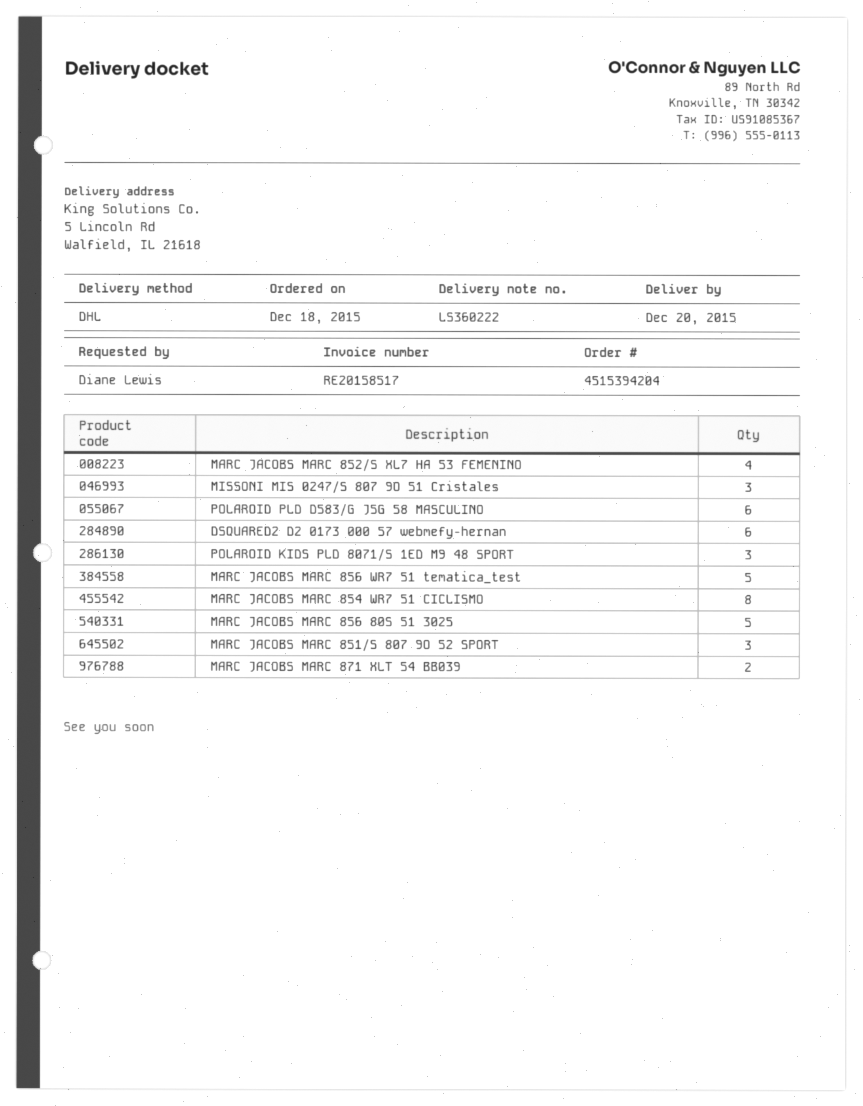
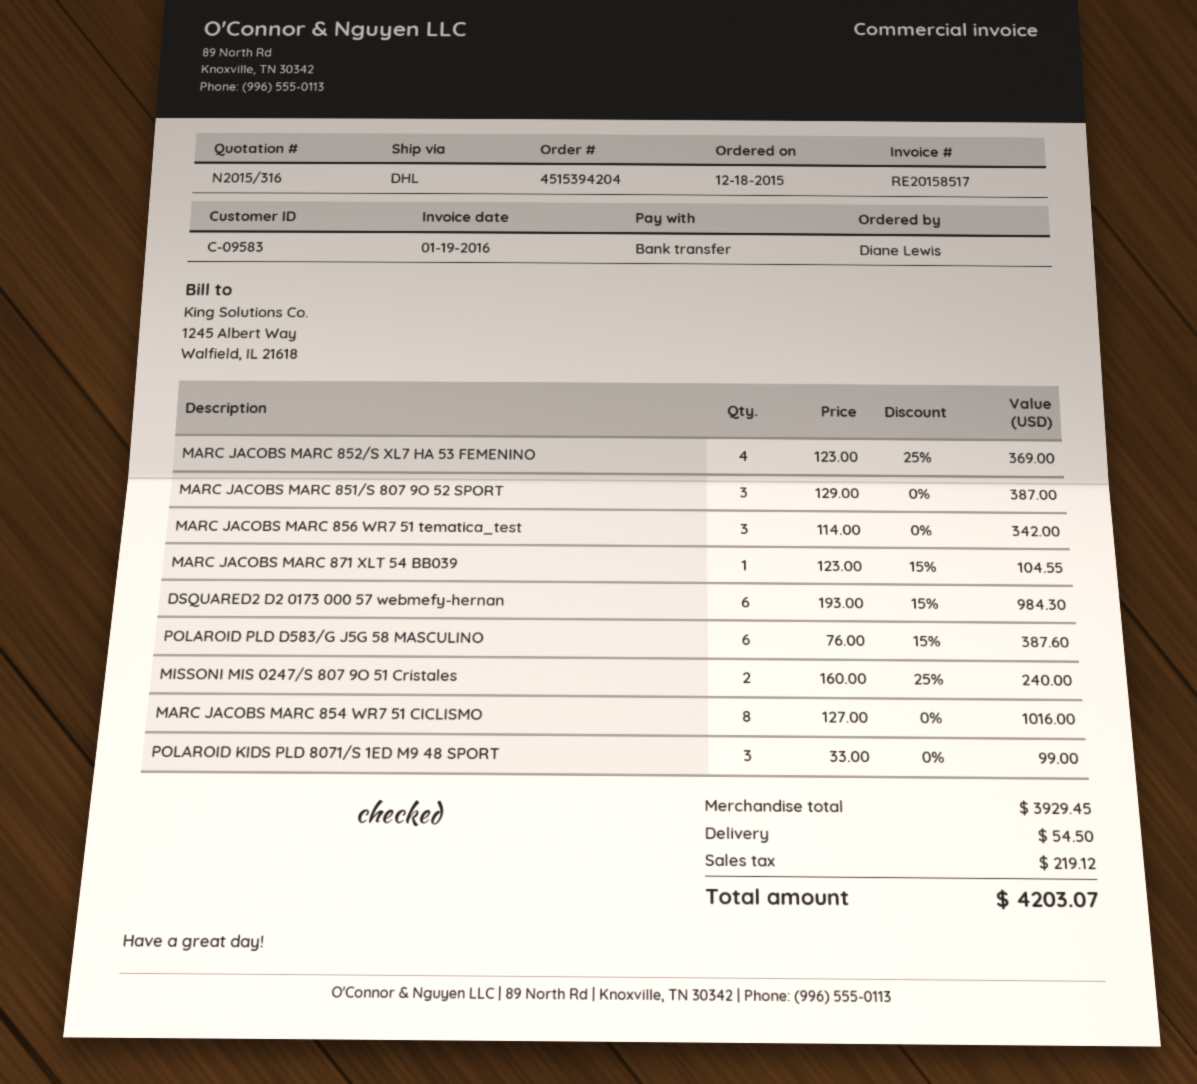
MISSONI MIS 0247/S 807 9O 51 Cristales: 3 -> 2
MARC JACOBS MARC 856 WR7 51 tematica_test: 5 -> 3
MARC JACOBS MARC 856 80S 51 3025: 5 -> none
MARC JACOBS MARC 871 XLT 54 BB039: 2 -> 1

